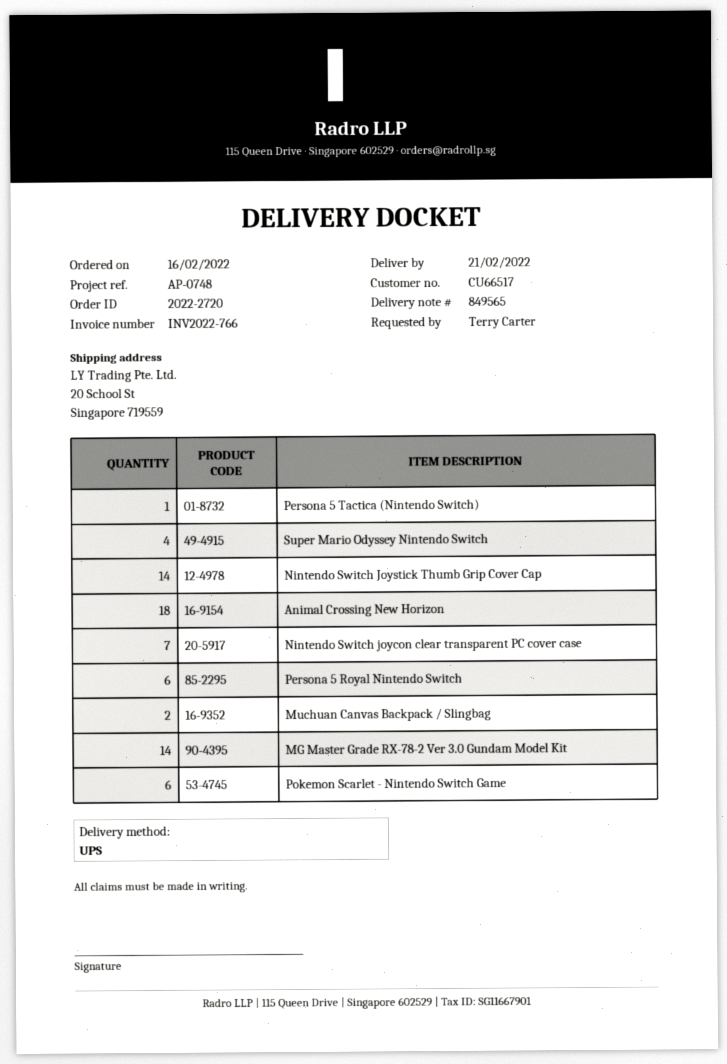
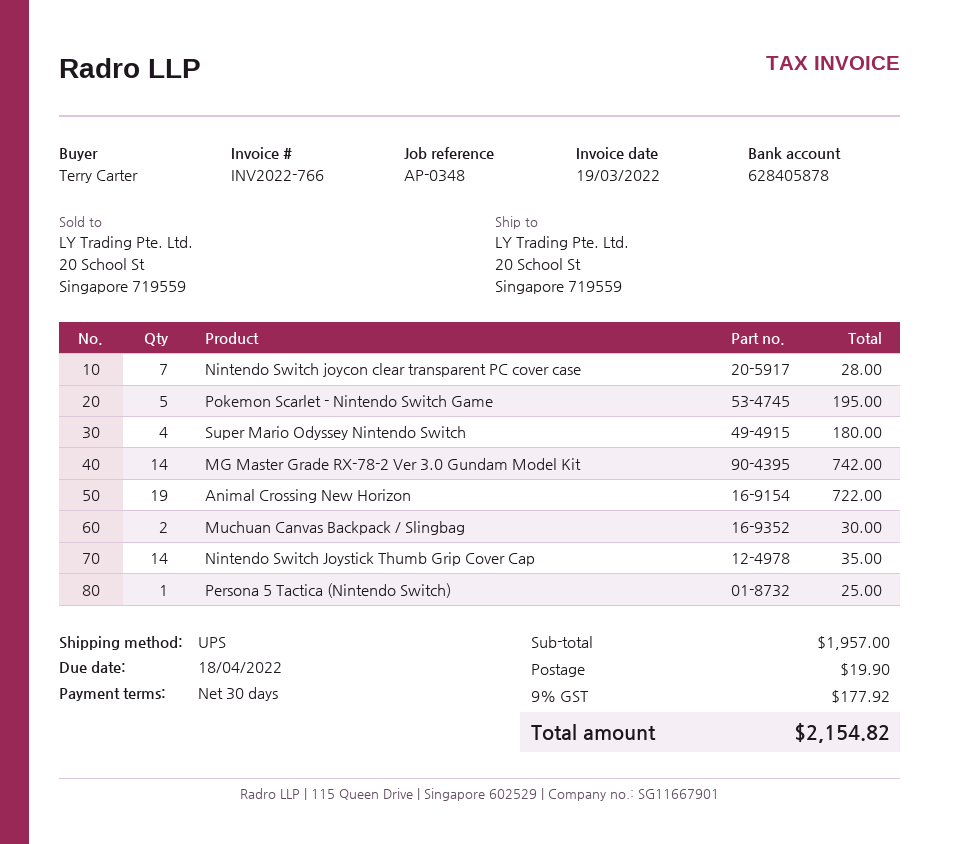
reference: AP-0748 -> AP-0348
Animal Crossing New Horizon: 18 -> 19
Persona 5 Royal Nintendo Switch: 6 -> none
Pokemon Scarlet - Nintendo Switch Game: 6 -> 5

